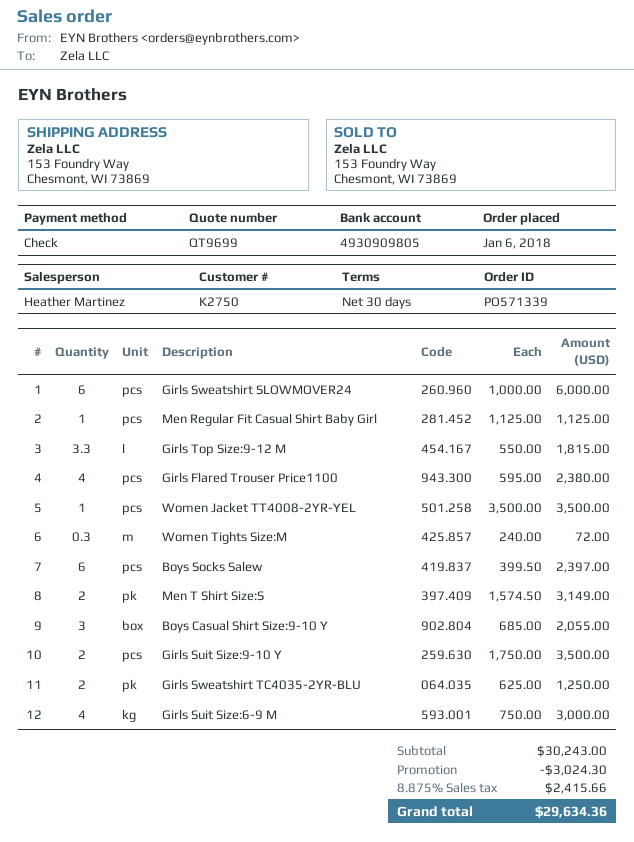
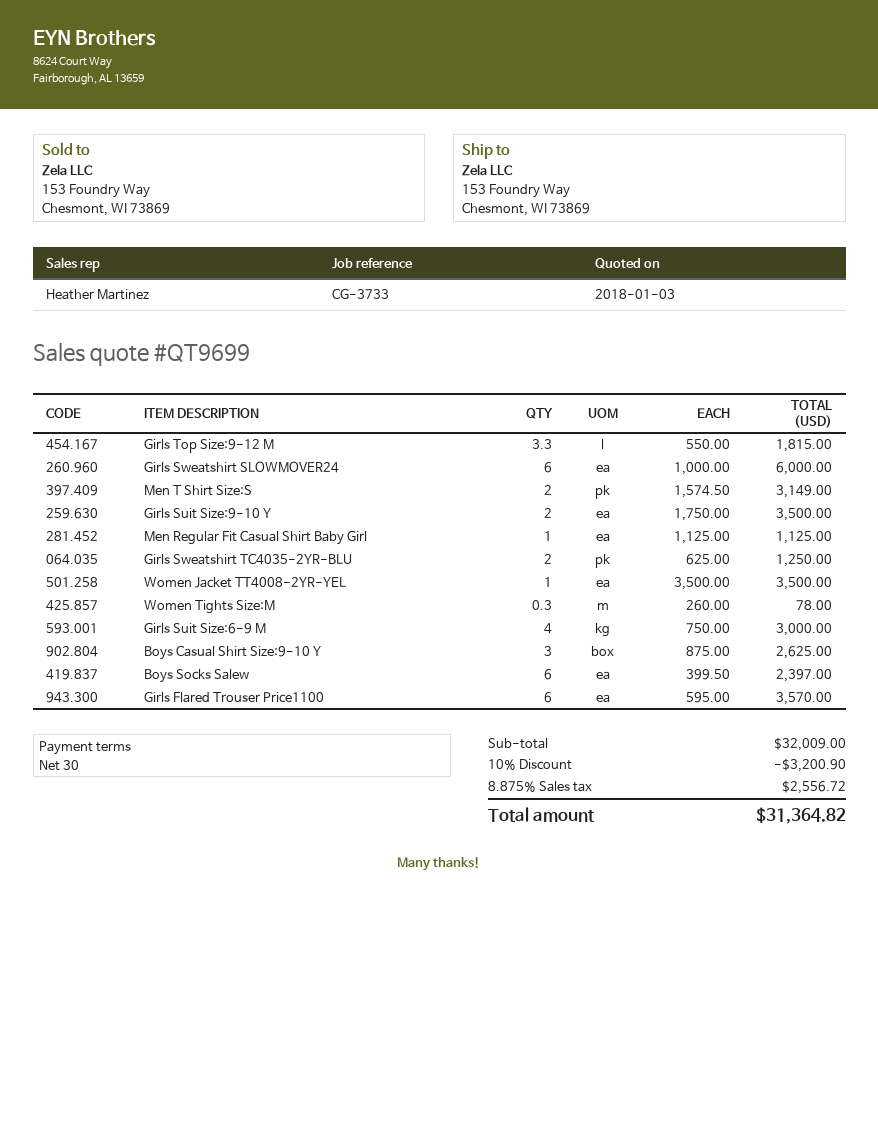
Girls Flared Trouser Price1100: 4 x 595.00 = 2380.00 -> 6 x 595.00 = 3570.00
Women Tights Size:M: 0.3 x 240.00 = 72.00 -> 0.3 x 260.00 = 78.00
Boys Casual Shirt Size:9-10 Y: 3 x 685.00 = 2055.00 -> 3 x 875.00 = 2625.00
subtotal: 30243.00 -> 32009.00
discount: 3024.30 -> 3200.90
tax: 8.875% = 2415.66 -> 8.875% = 2556.72
total: 29634.36 -> 31364.82

